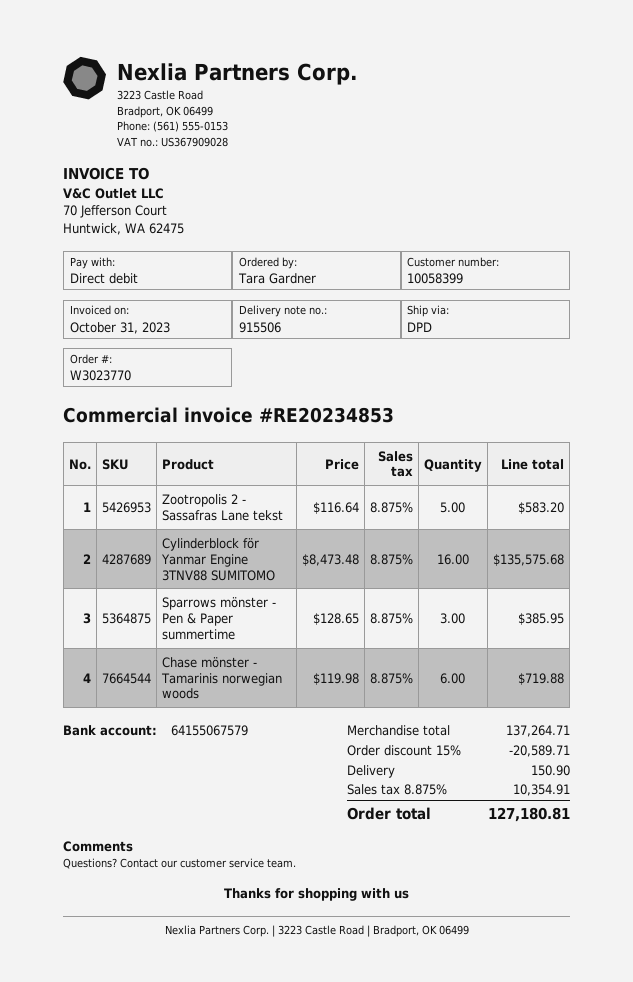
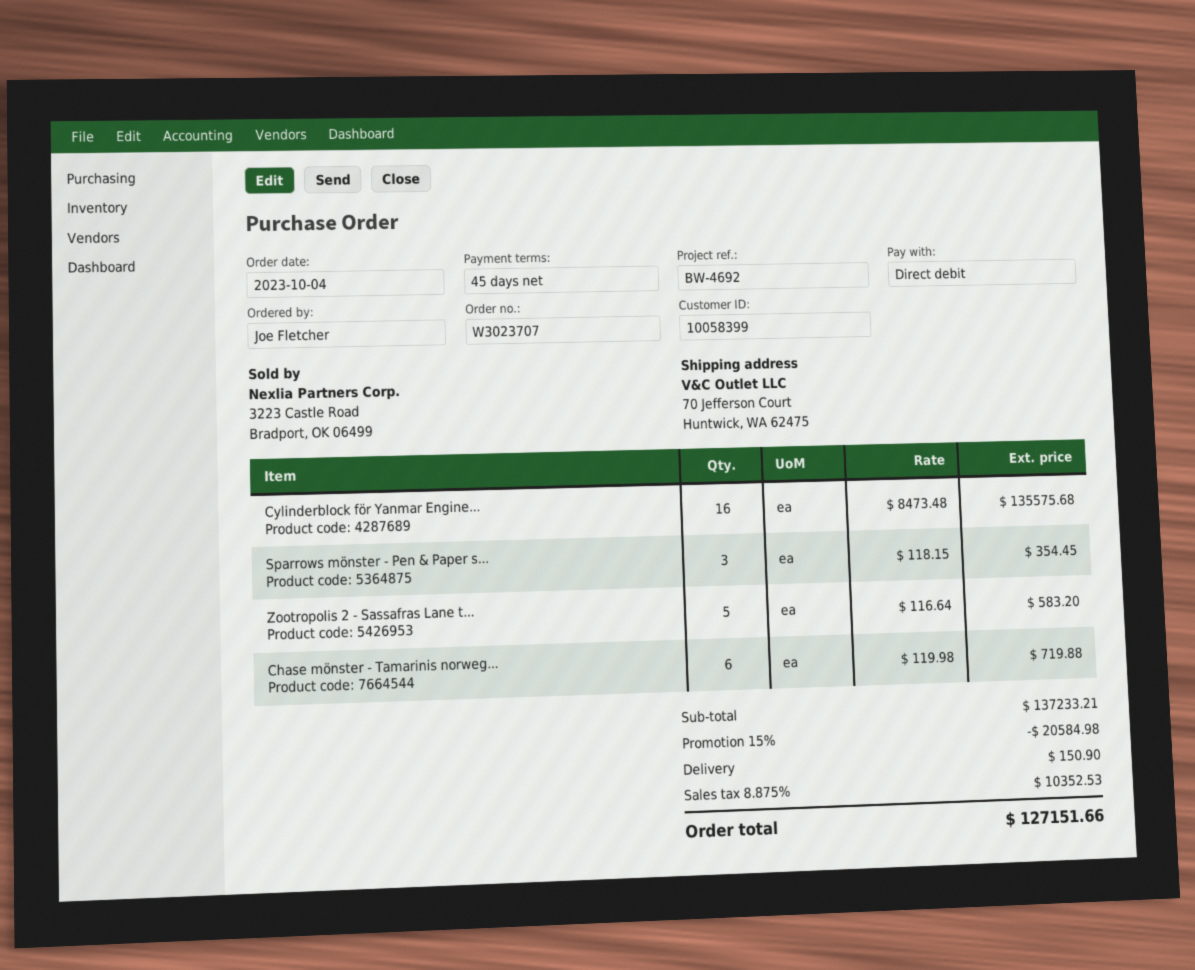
order number: W3023770 -> W3023707
ordered by: Tara Gardner -> Joe Fletcher
Sparrows mönster - Pen & Paper summertime: 3 x 128.65 = 385.95 -> 3 x 118.15 = 354.45
subtotal: 137264.71 -> 137233.21
discount: 15% = 20589.71 -> 15% = 20584.98
tax: 8.875% = 10354.91 -> 8.875% = 10352.53
total: 127180.81 -> 127151.66

